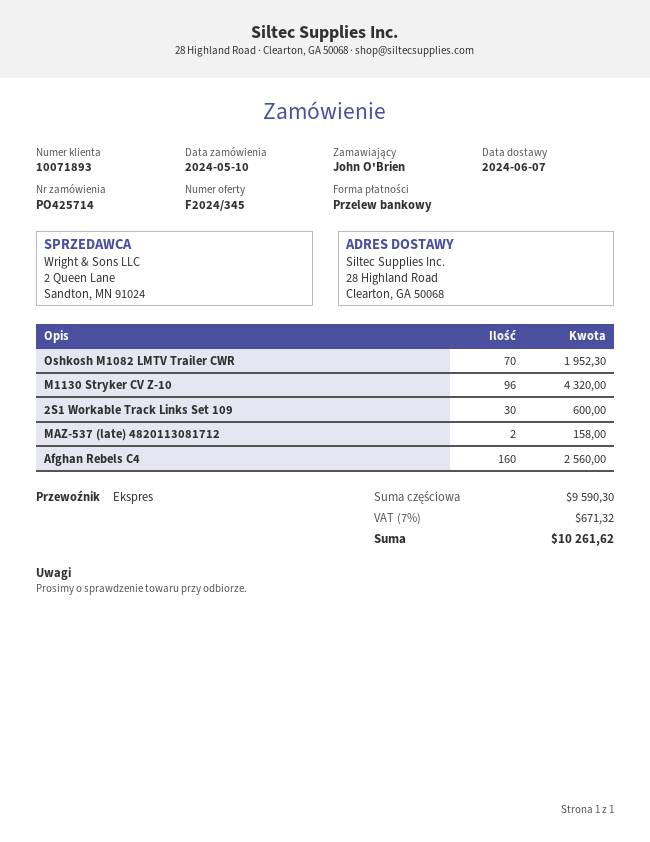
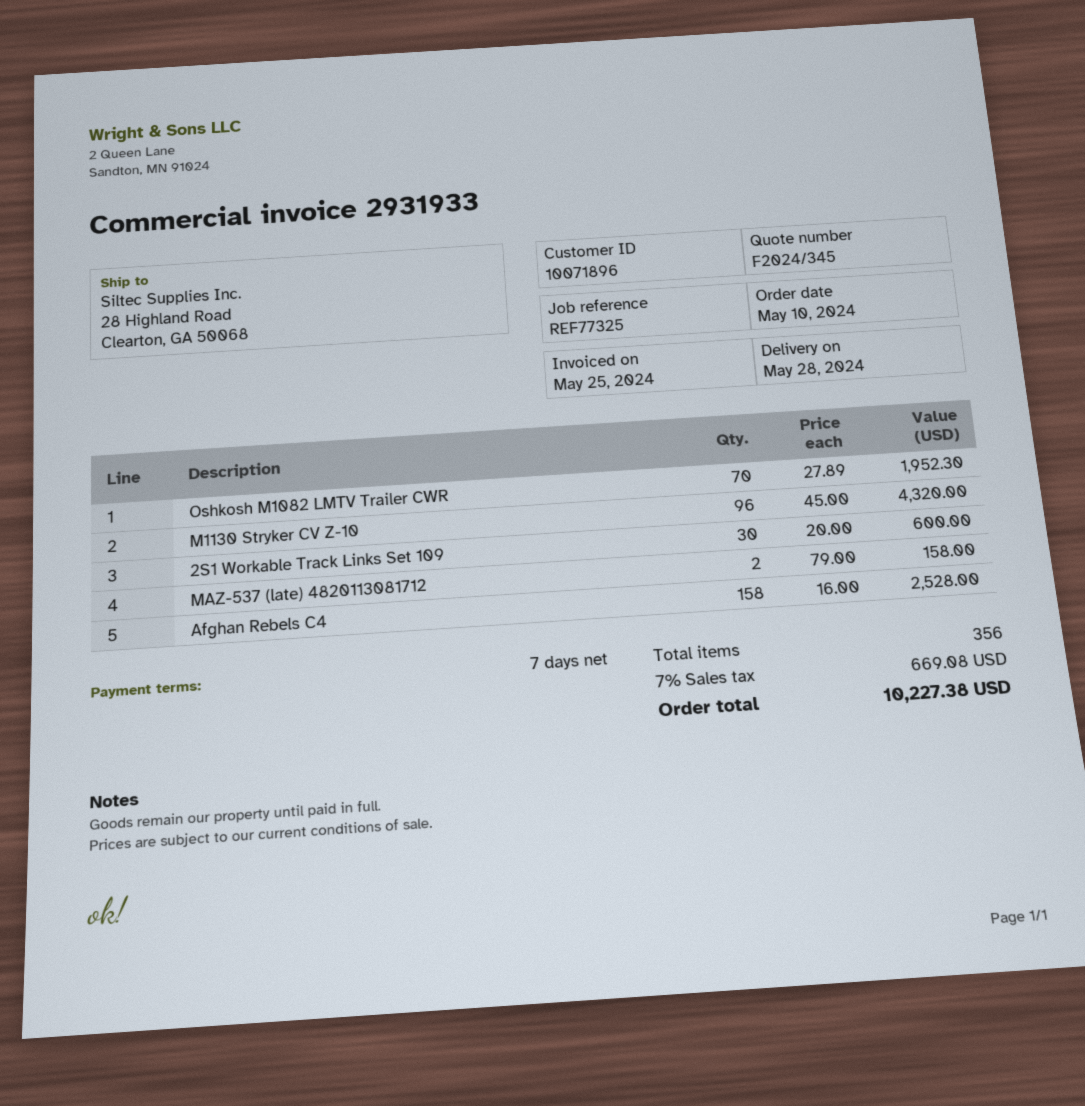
delivery date: 2024-06-07 -> 2024-05-28
customer number: 10071893 -> 10071896
Afghan Rebels C4: 160 for 2560.00 -> 158 for 2528.00
tax: 7% = 671.32 -> 7% = 669.08
total: 10261.62 -> 10227.38

